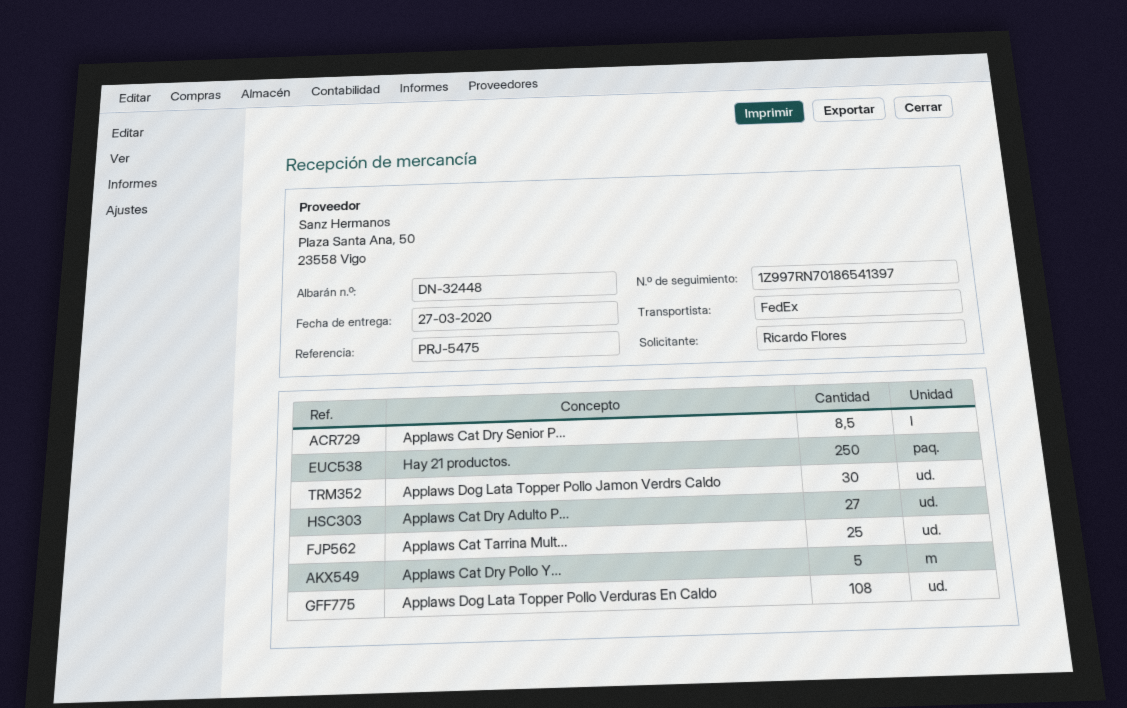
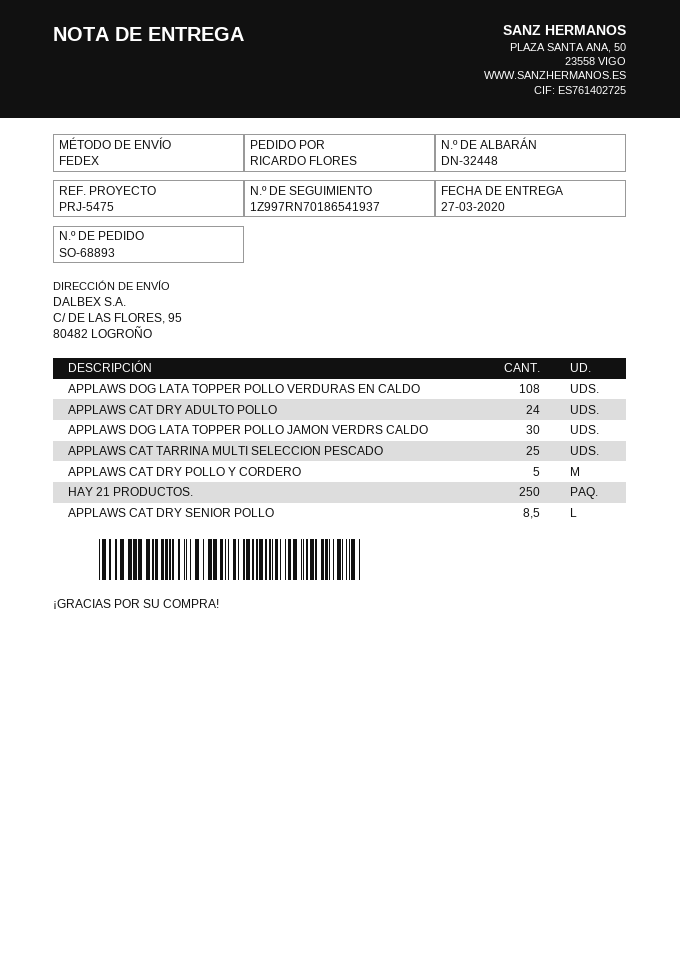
tracking number: 1Z997RN70186541397 -> 1Z997RN70186541937
Applaws Cat Dry Adulto P...: 27 -> 24

